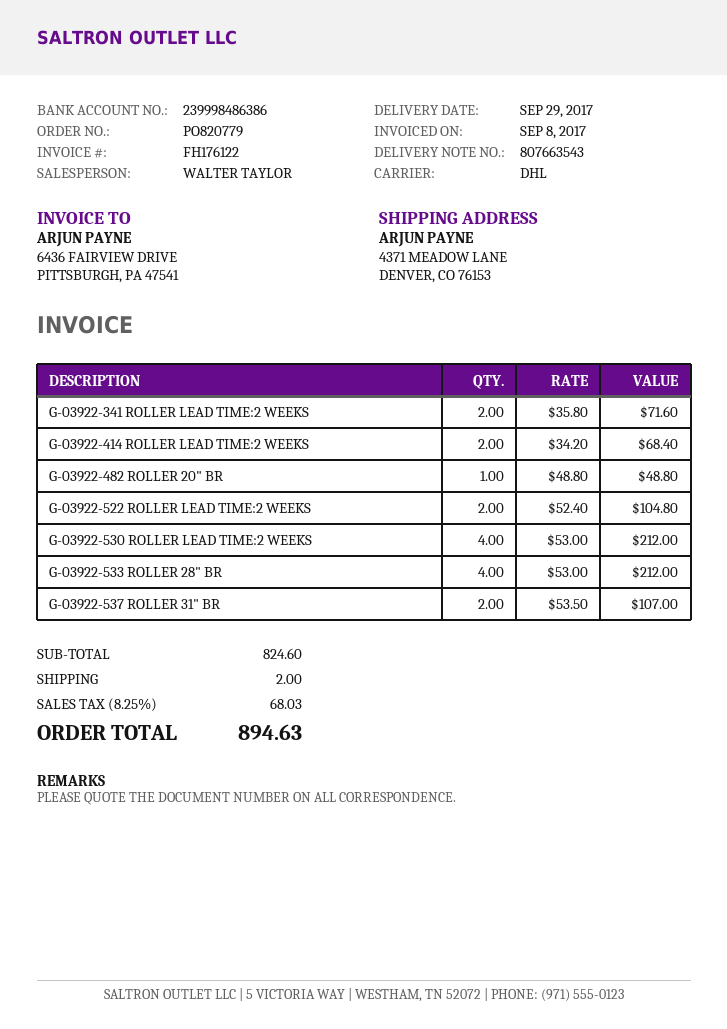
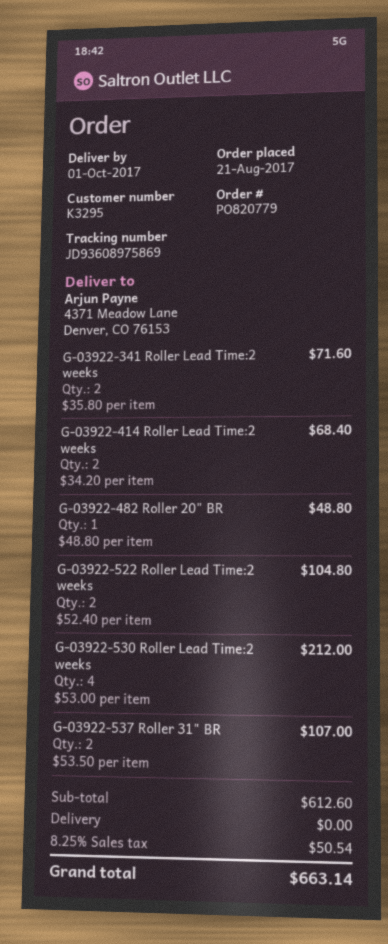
delivery date: 2017-09-29 -> 2017-10-01
G-03922-533 ROLLER 28" BR: 4 x 53.00 = 212.00 -> none
subtotal: 824.60 -> 612.60
shipping: 2.00 -> 0.00
tax: 8.25% = 68.03 -> 8.25% = 50.54
total: 894.63 -> 663.14

